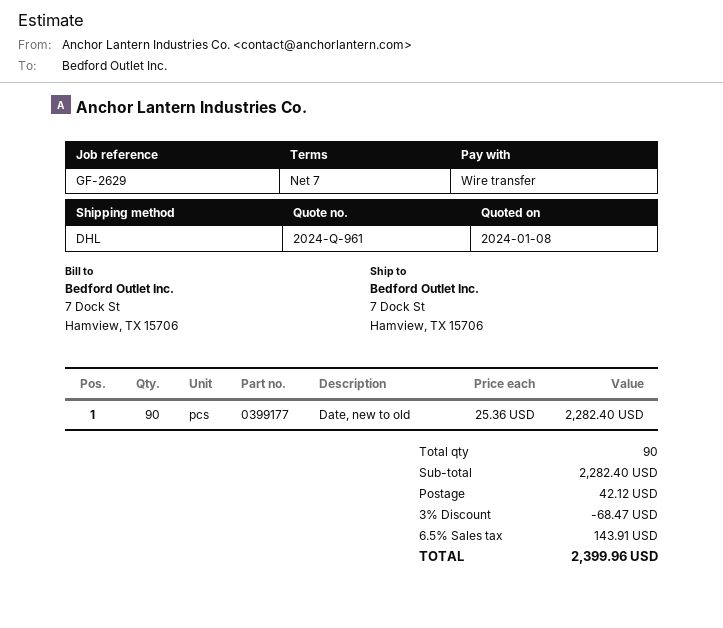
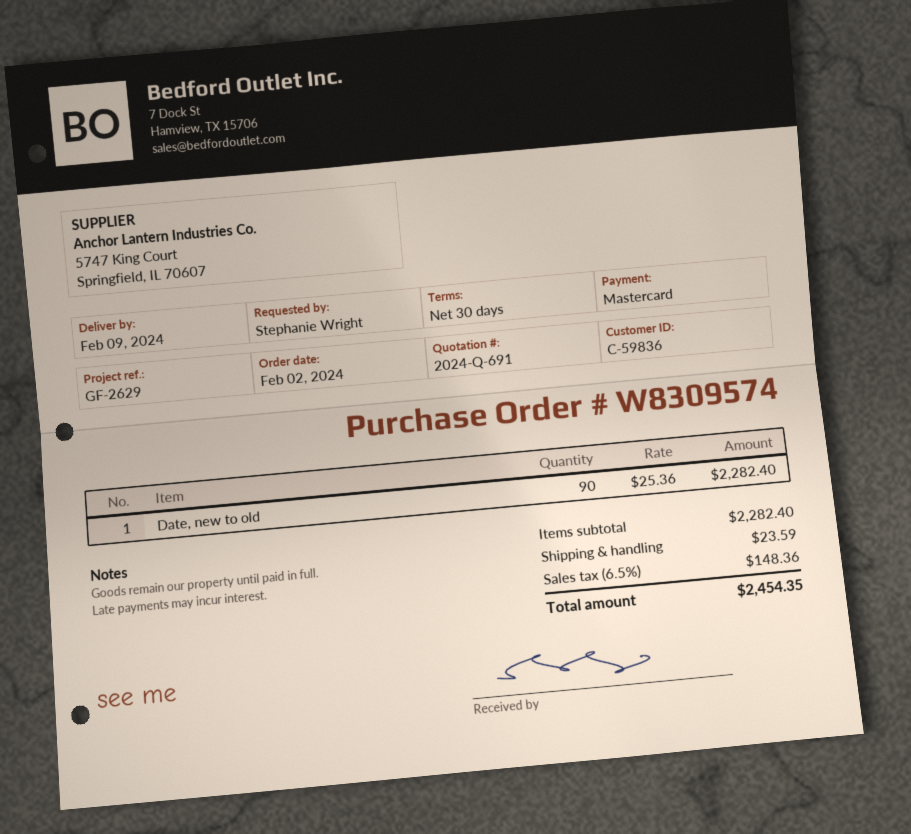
quote number: 2024-Q-961 -> 2024-Q-691
payment terms: 7 days -> 30 days
payment method: bank transfer -> Mastercard
discount: 3% = 68.47 -> none
shipping: 42.12 -> 23.59
tax: 6.5% = 143.91 -> 6.5% = 148.36
total: 2399.96 -> 2454.35

